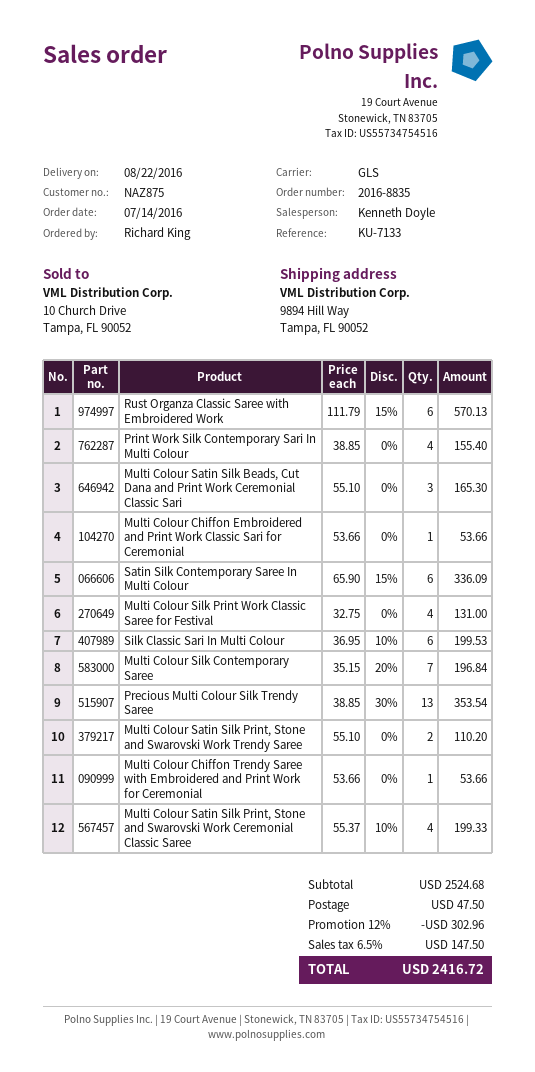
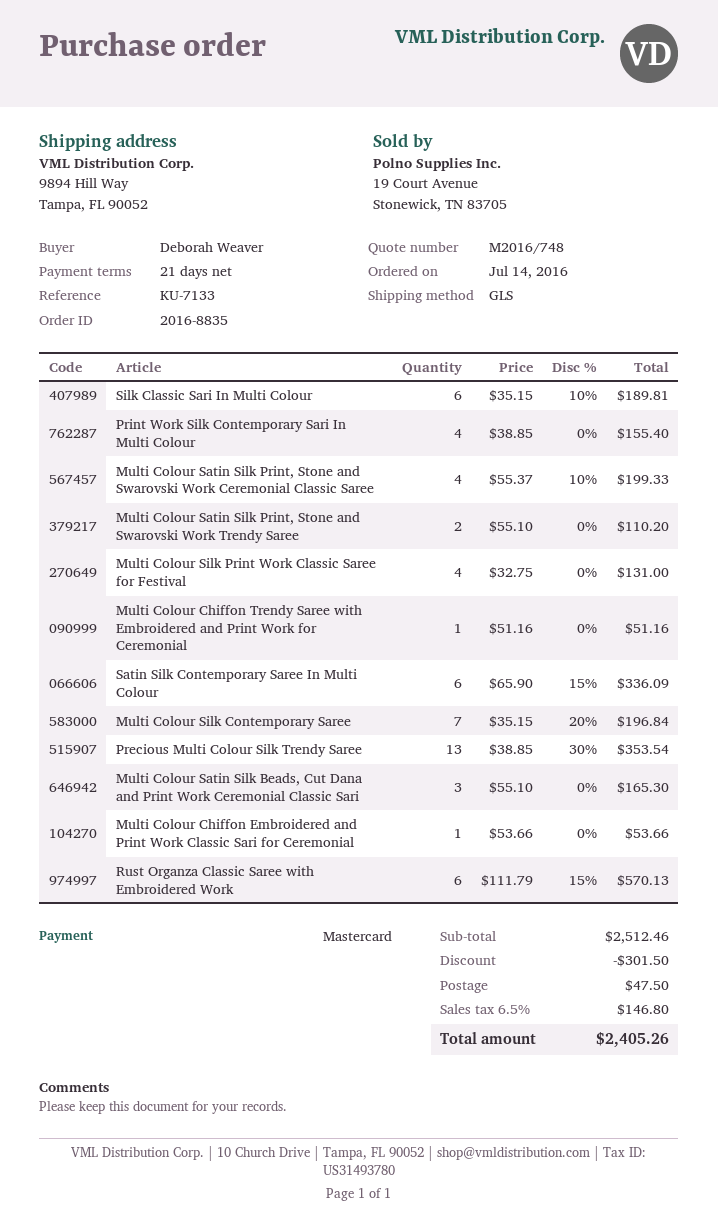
ordered by: Richard King -> Deborah Weaver
Silk Classic Sari In Multi Colour: 6 x 36.95 - 10% = 199.53 -> 6 x 35.15 - 10% = 189.81
Multi Colour Chiffon Trendy Saree with Embroidered and Print Work for Ceremonial: 1 x 53.66 = 53.66 -> 1 x 51.16 = 51.16
subtotal: 2524.68 -> 2512.46
discount: 302.96 -> 301.50
tax: 6.5% = 147.50 -> 6.5% = 146.80
total: 2416.72 -> 2405.26

